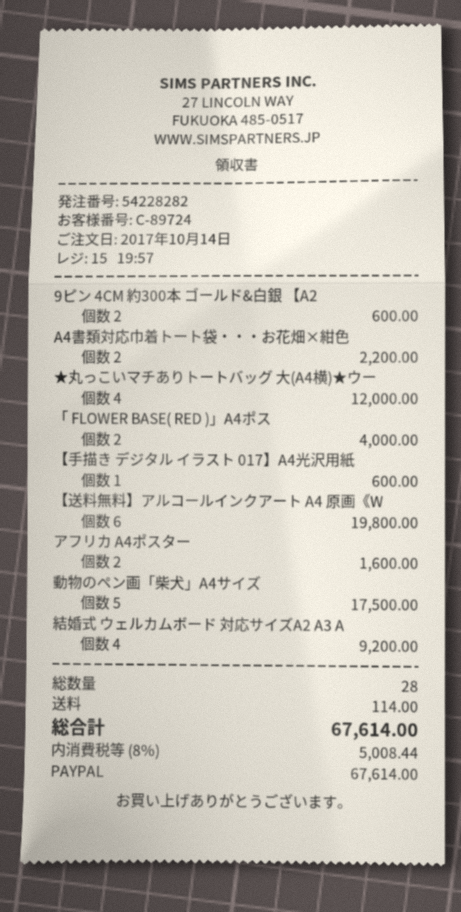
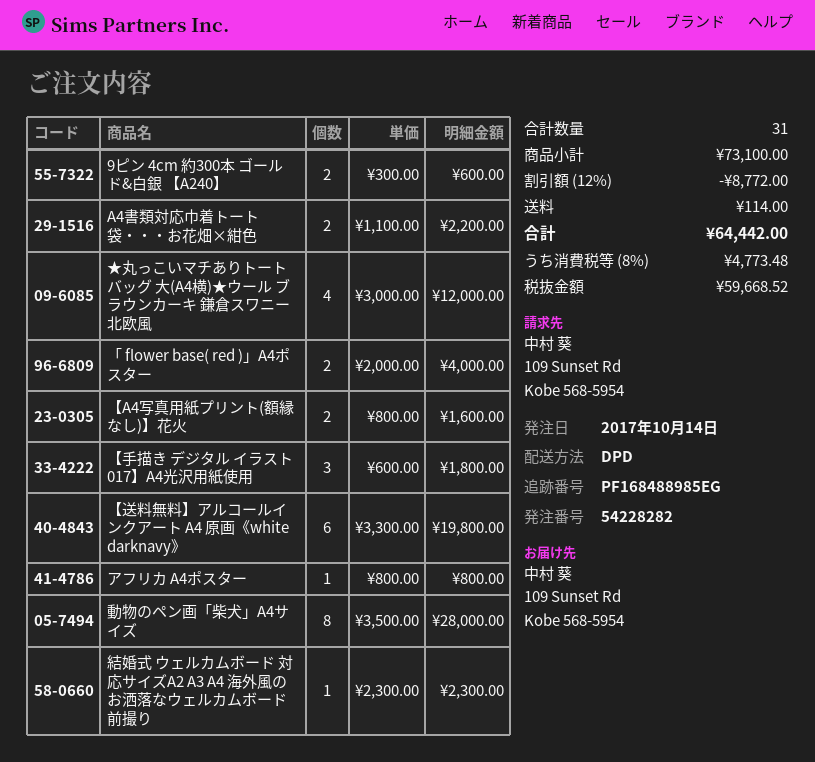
【手描き デジタル イラスト 017】A4光沢用紙: 1 for 600.00 -> 3 for 1800.00
アフリカ A4ポスター: 2 for 1600.00 -> 1 for 800.00
動物のペン画「柴犬」A4サイズ: 5 for 17500.00 -> 8 for 28000.00
結婚式 ウェルカムボード 対応サイズA2 A3 A: 4 for 9200.00 -> 1 for 2300.00
【A4写真用紙プリント(額縁なし)】花火: none -> 2 for 1600.00
total quantity: 28 -> 31
discount: none -> 12% = 8772.00
tax: 8% = 5008.44 -> 8% = 4773.48
total: 67614.00 -> 64442.00

